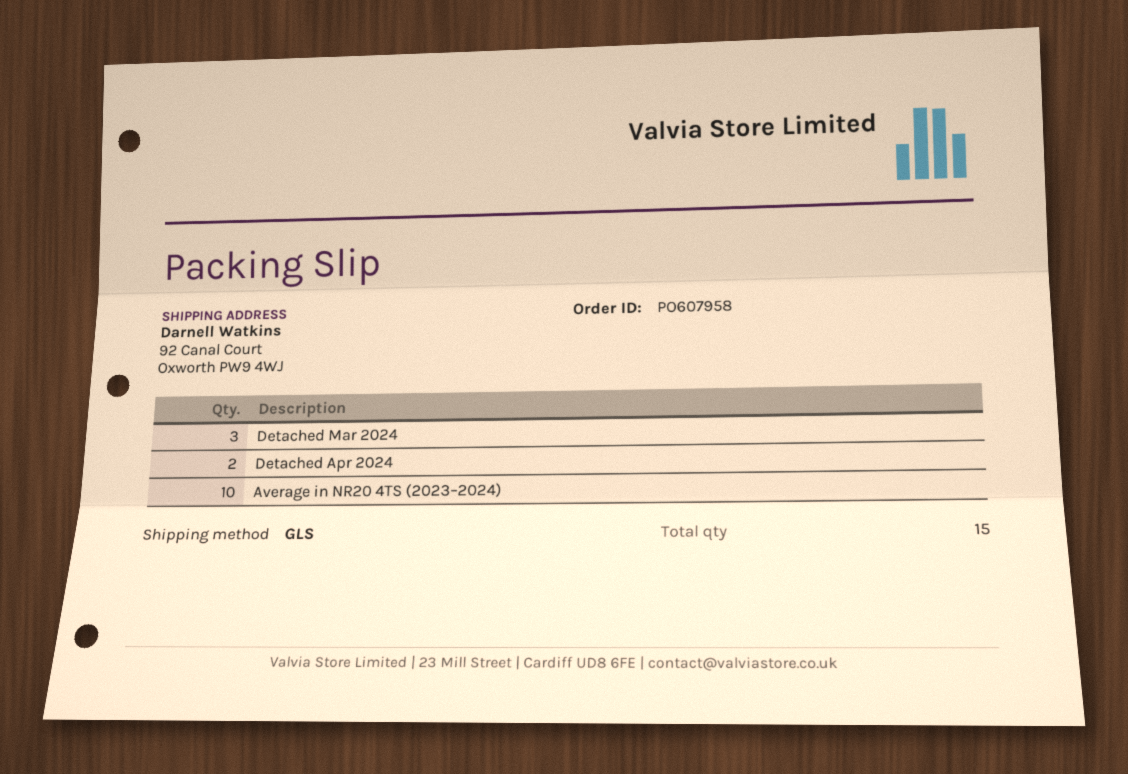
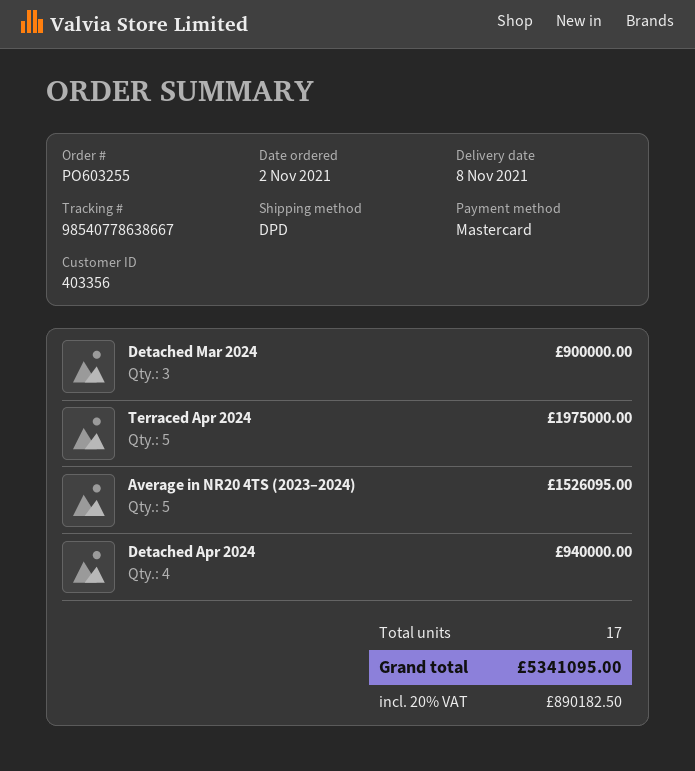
order number: PO607958 -> PO603255
shipping method: GLS -> DPD
Detached Apr 2024: 2 -> 4
Average in NR20 4TS (2023–2024): 10 -> 5
Terraced Apr 2024: none -> 5
total quantity: 15 -> 17

